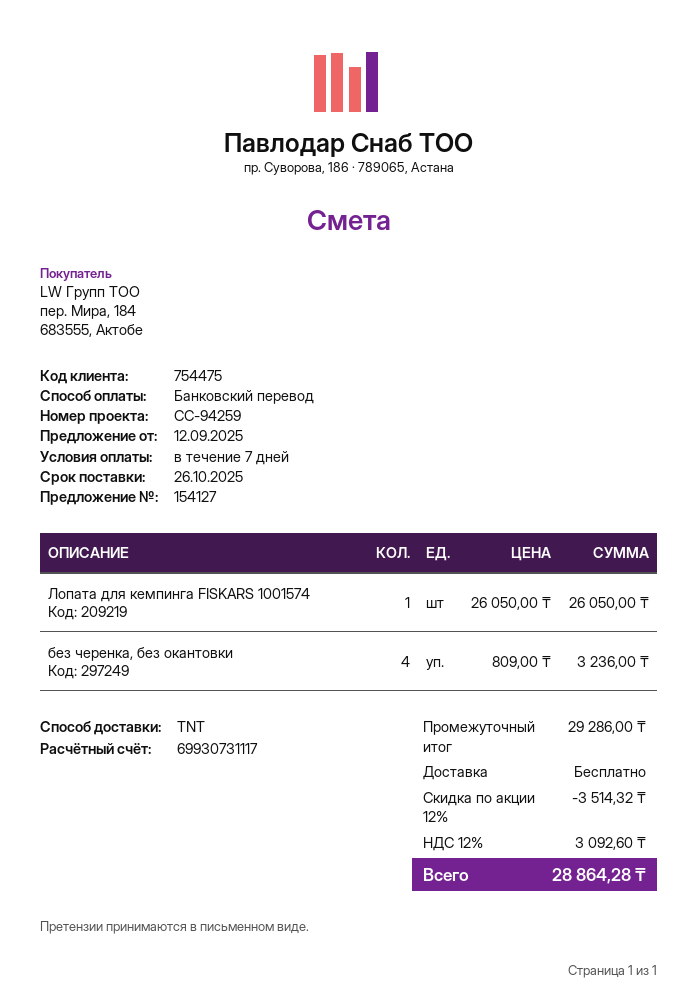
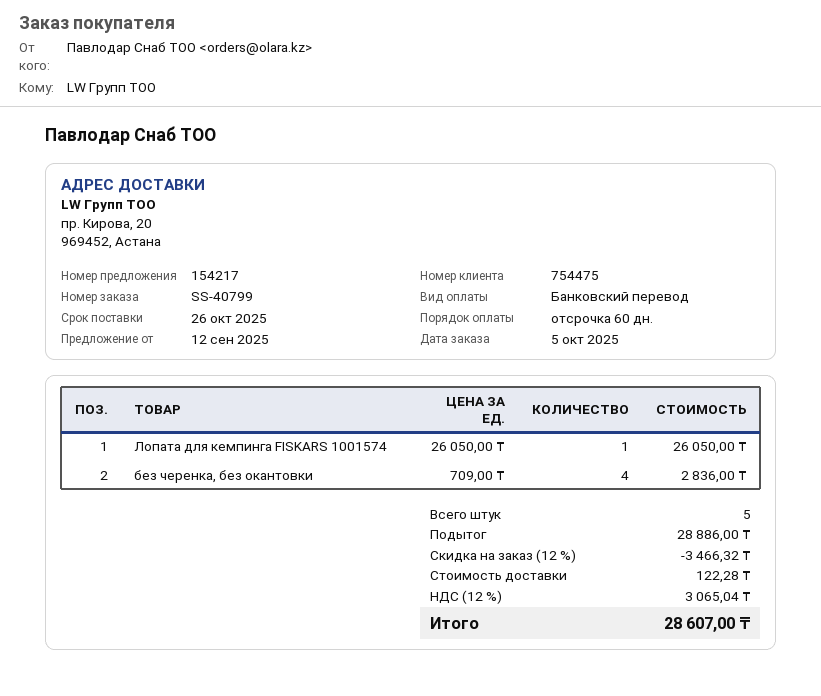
quote number: 154127 -> 154217
payment terms: 7 days -> 60 days
без черенка, без окантовки: 4 x 809.00 = 3236.00 -> 4 x 709.00 = 2836.00
subtotal: 29286.00 -> 28886.00
discount: 12% = 3514.32 -> 12% = 3466.32
shipping: 0.00 -> 122.28
tax: 12% = 3092.60 -> 12% = 3065.04
total: 28864.28 -> 28607.00

